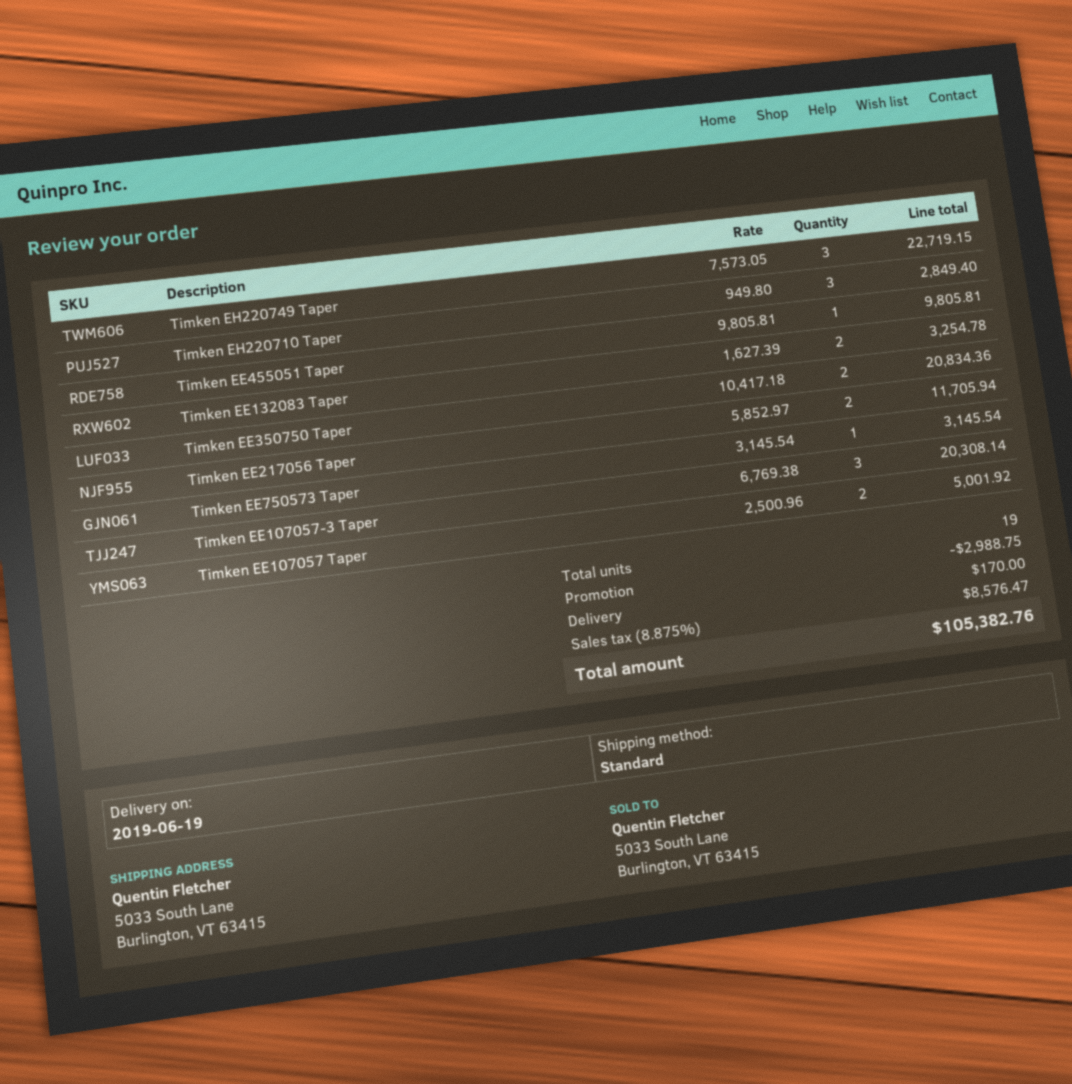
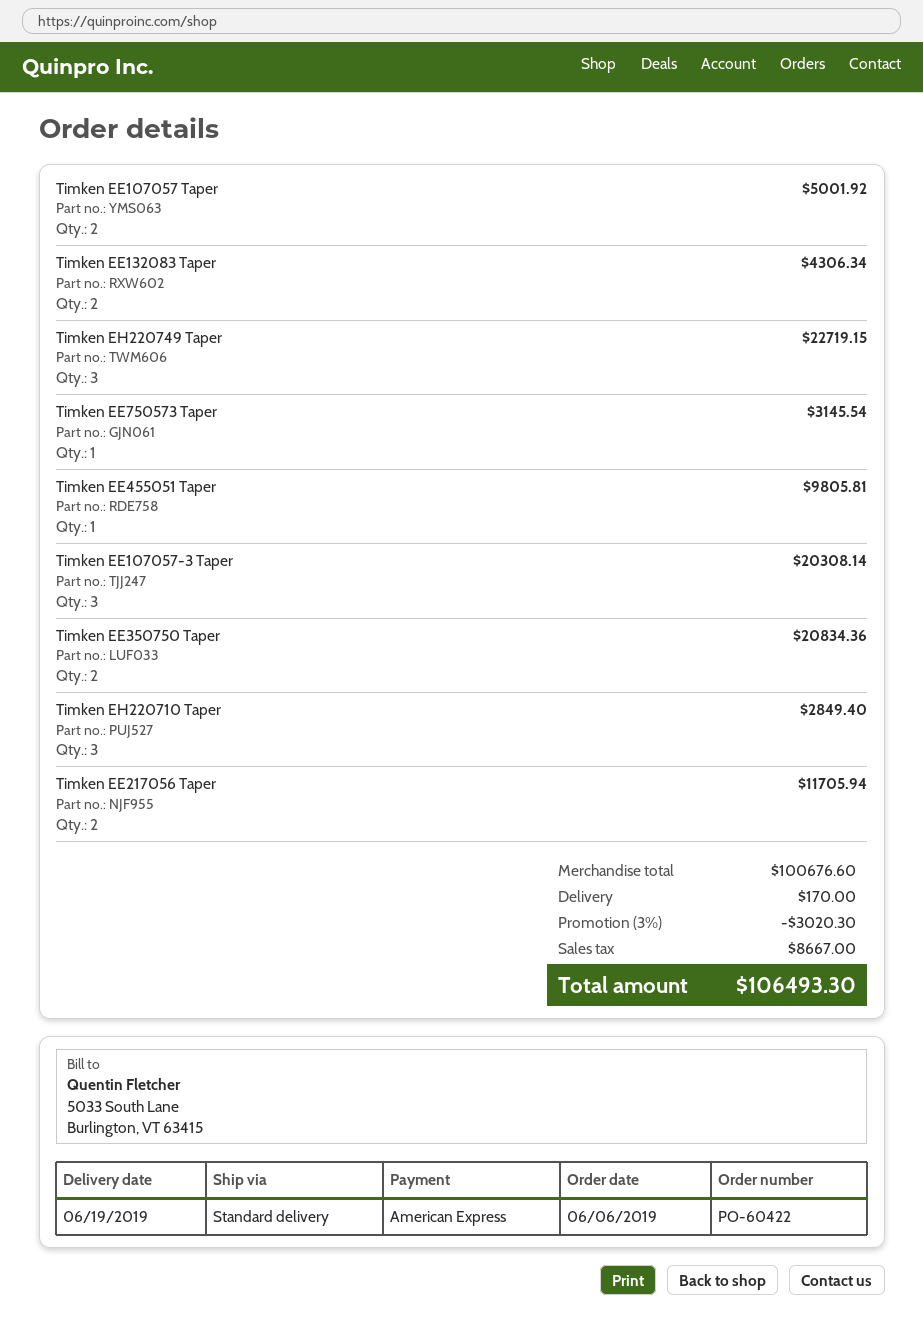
Timken EE132083 Taper: 2 for 3254.78 -> 2 for 4306.34
discount: 2988.75 -> 3020.30
tax: 8576.47 -> 8667.00
total: 105382.76 -> 106493.30

